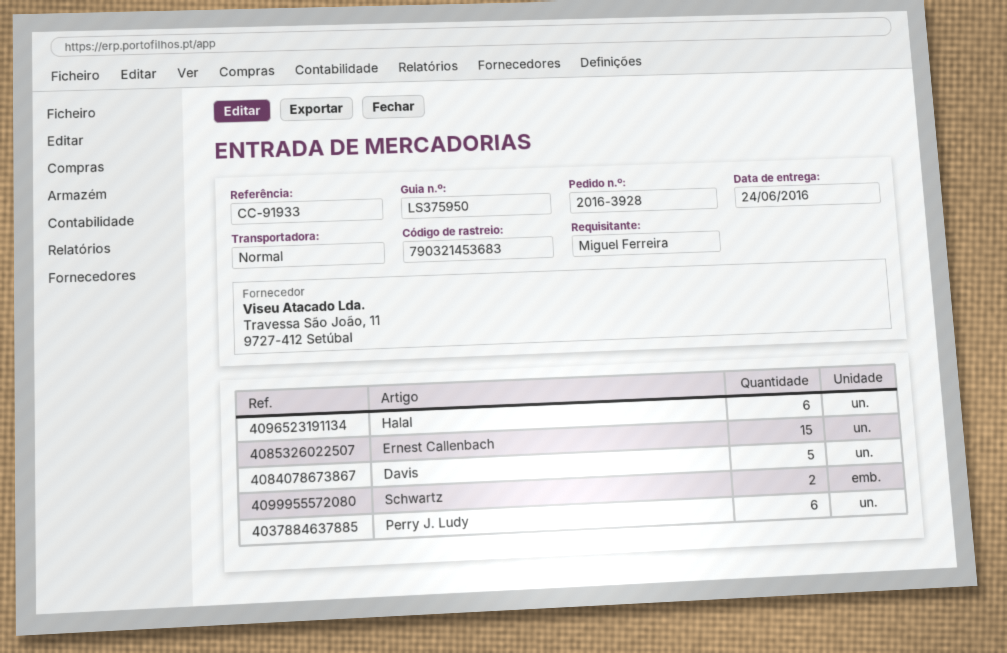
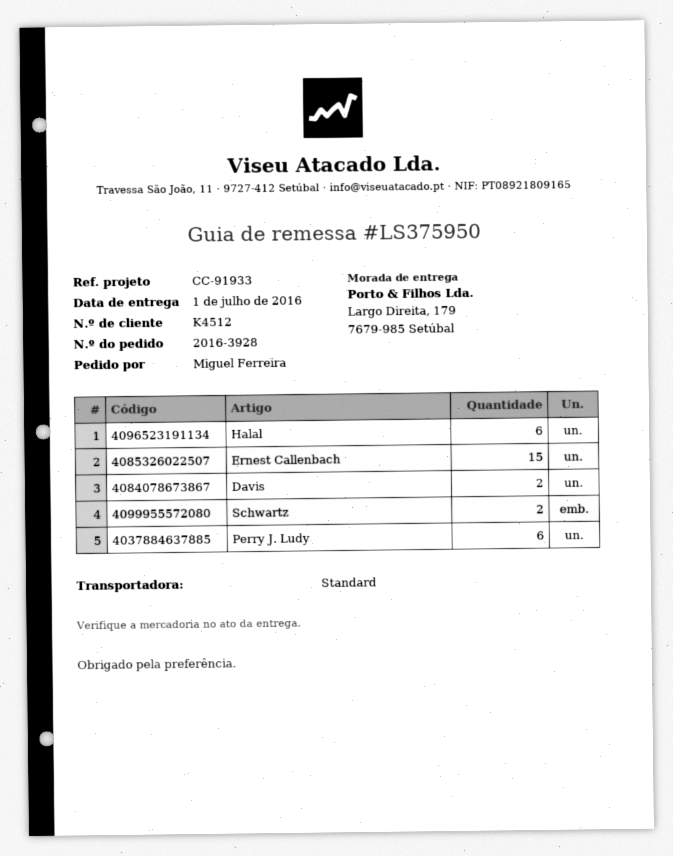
delivery date: 2016-06-24 -> 2016-07-01
Davis: 5 -> 2

